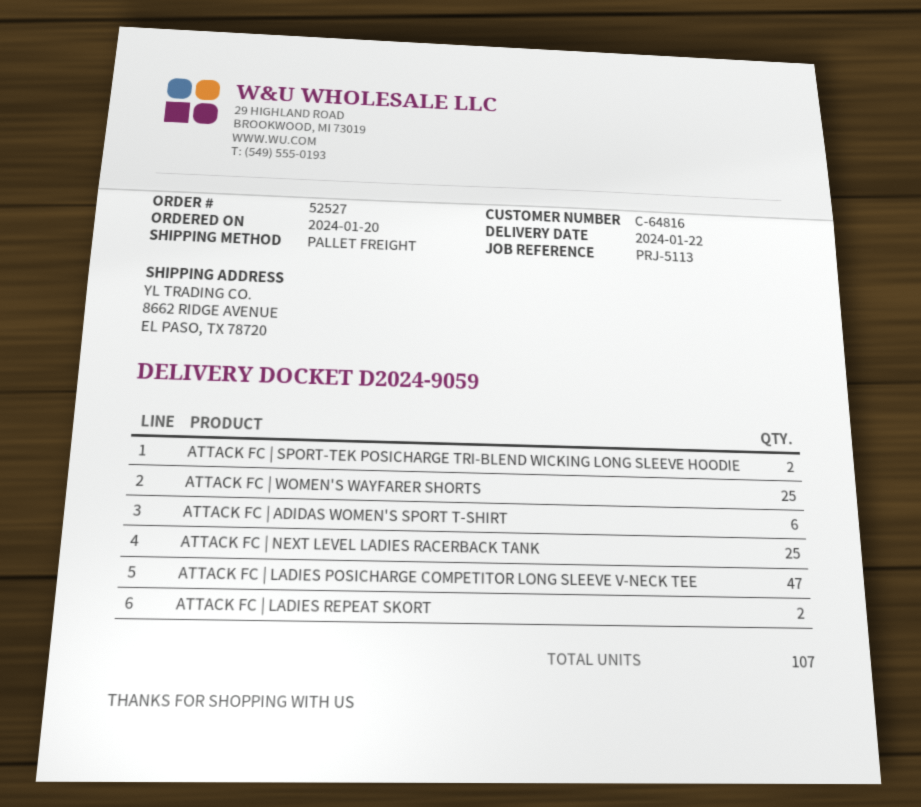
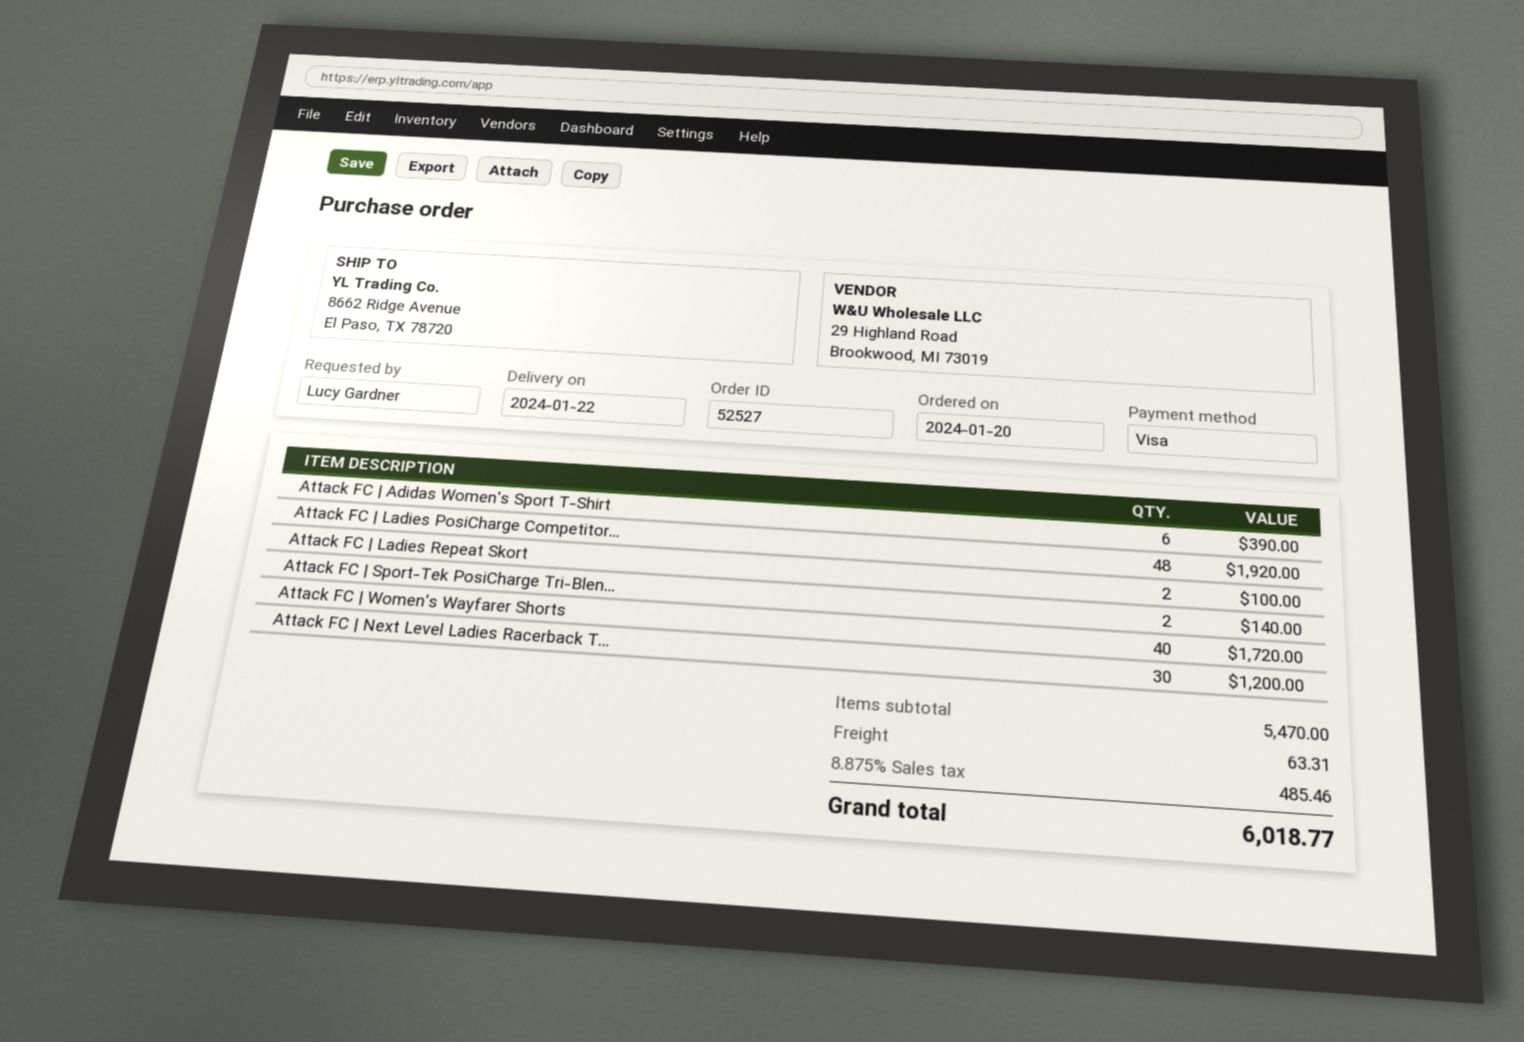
ATTACK FC | WOMEN'S WAYFARER SHORTS: 25 -> 40
ATTACK FC | NEXT LEVEL LADIES RACERBACK TANK: 25 -> 30
ATTACK FC | LADIES POSICHARGE COMPETITOR LONG SLEEVE V-NECK TEE: 47 -> 48

